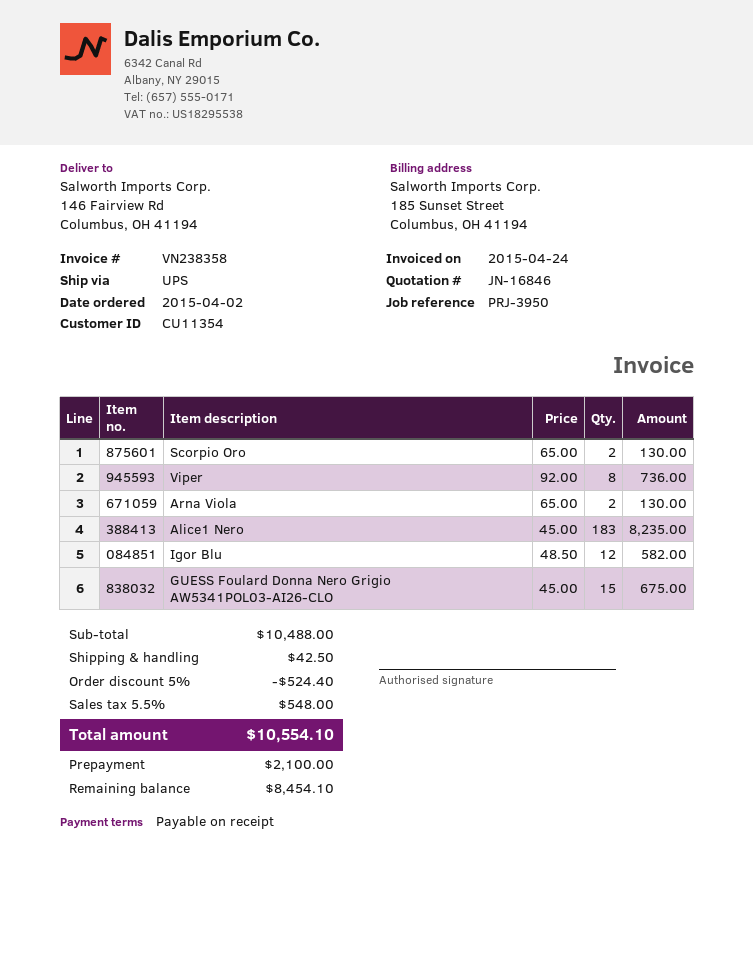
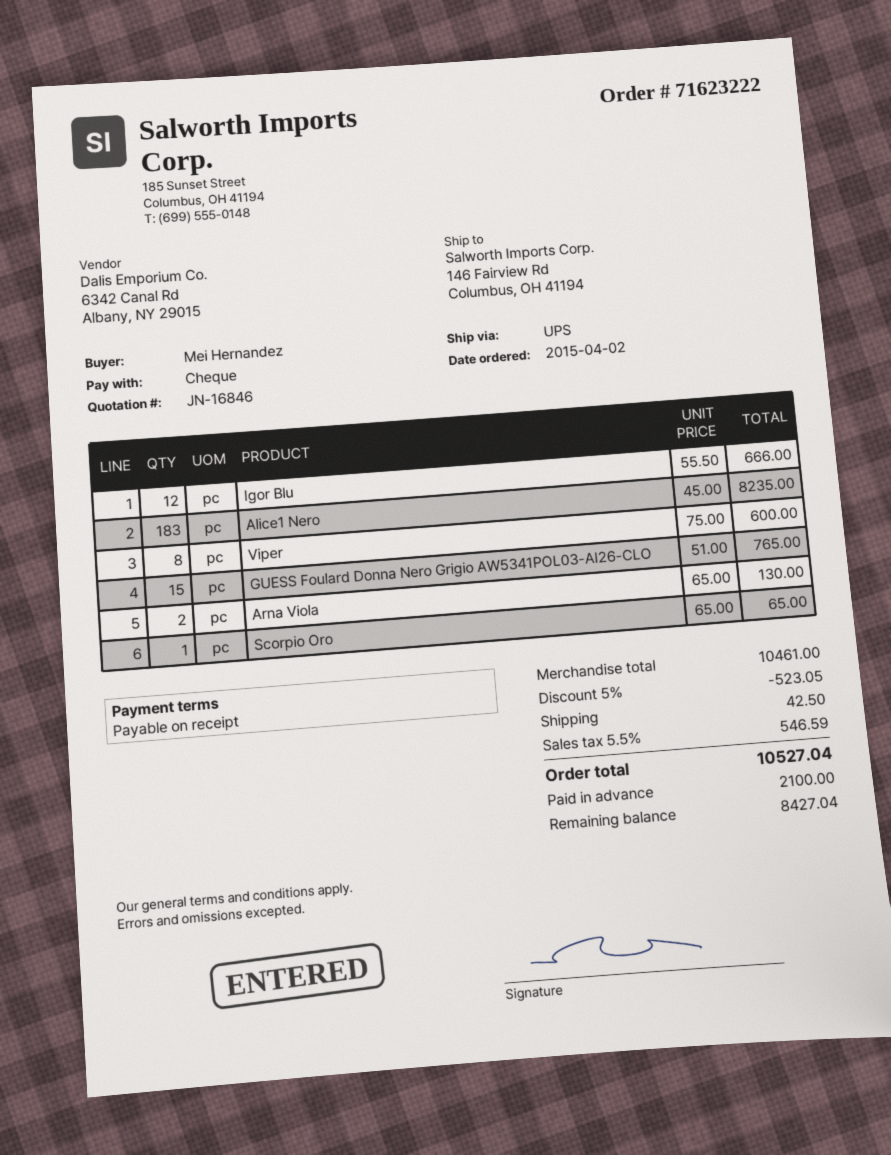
Scorpio Oro: 2 x 65.00 = 130.00 -> 1 x 65.00 = 65.00
Viper: 8 x 92.00 = 736.00 -> 8 x 75.00 = 600.00
Igor Blu: 12 x 48.50 = 582.00 -> 12 x 55.50 = 666.00
GUESS Foulard Donna Nero Grigio AW5341POL03-AI26-CLO: 15 x 45.00 = 675.00 -> 15 x 51.00 = 765.00
subtotal: 10488.00 -> 10461.00
discount: 5% = 524.40 -> 5% = 523.05
tax: 5.5% = 548.00 -> 5.5% = 546.59
total: 10554.10 -> 10527.04
balance: 8454.10 -> 8427.04

